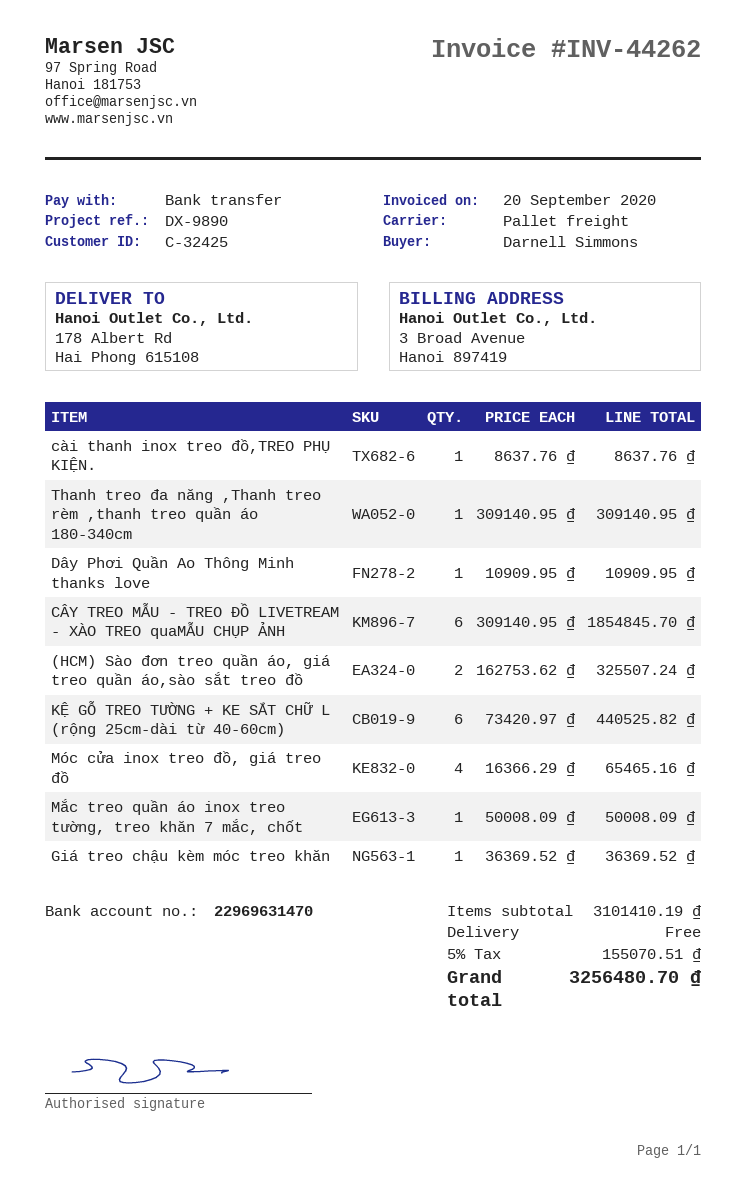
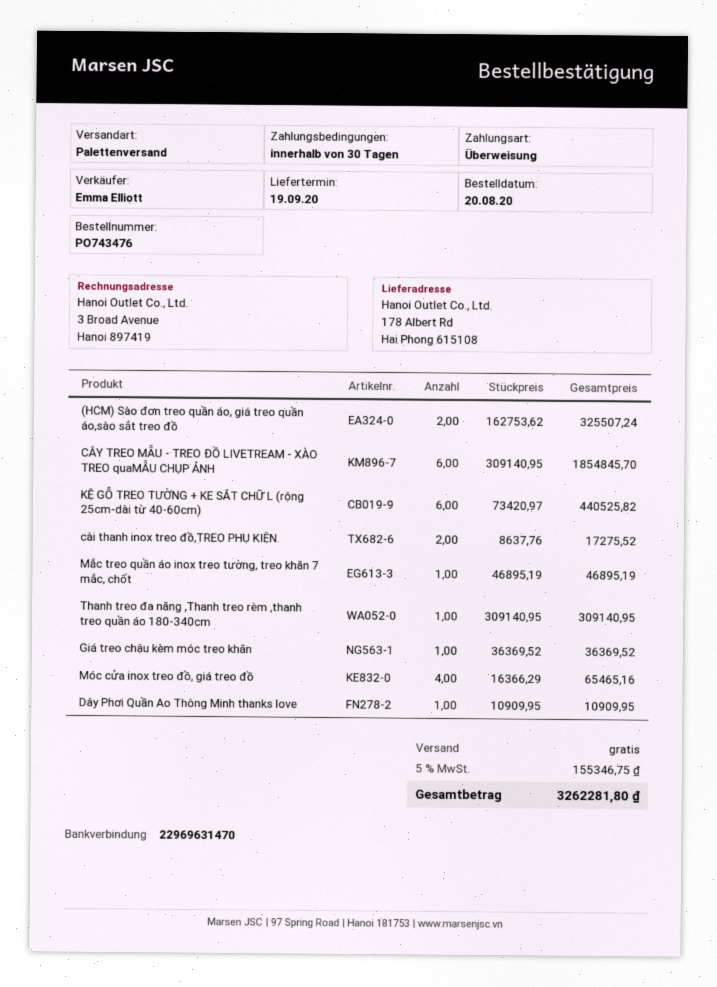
cài thanh inox treo đồ,TREO PHỤ KIỆN.: 1 x 8637.76 = 8637.76 -> 2 x 8637.76 = 17275.52
Mắc treo quần áo inox treo tường, treo khăn 7 mắc, chốt: 1 x 50008.09 = 50008.09 -> 1 x 46895.19 = 46895.19
tax: 5% = 155070.51 -> 5% = 155346.75
total: 3256480.70 -> 3262281.80

